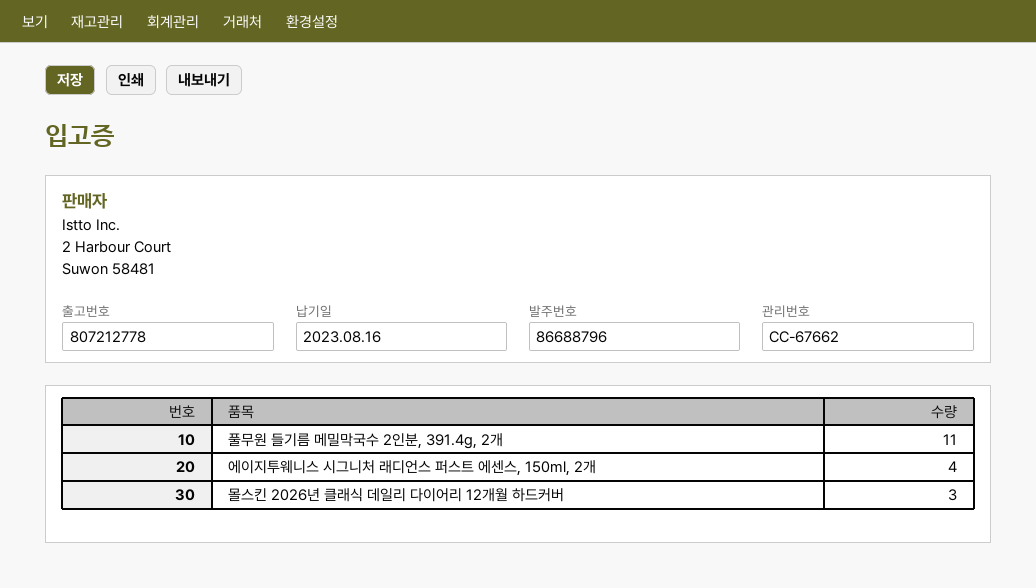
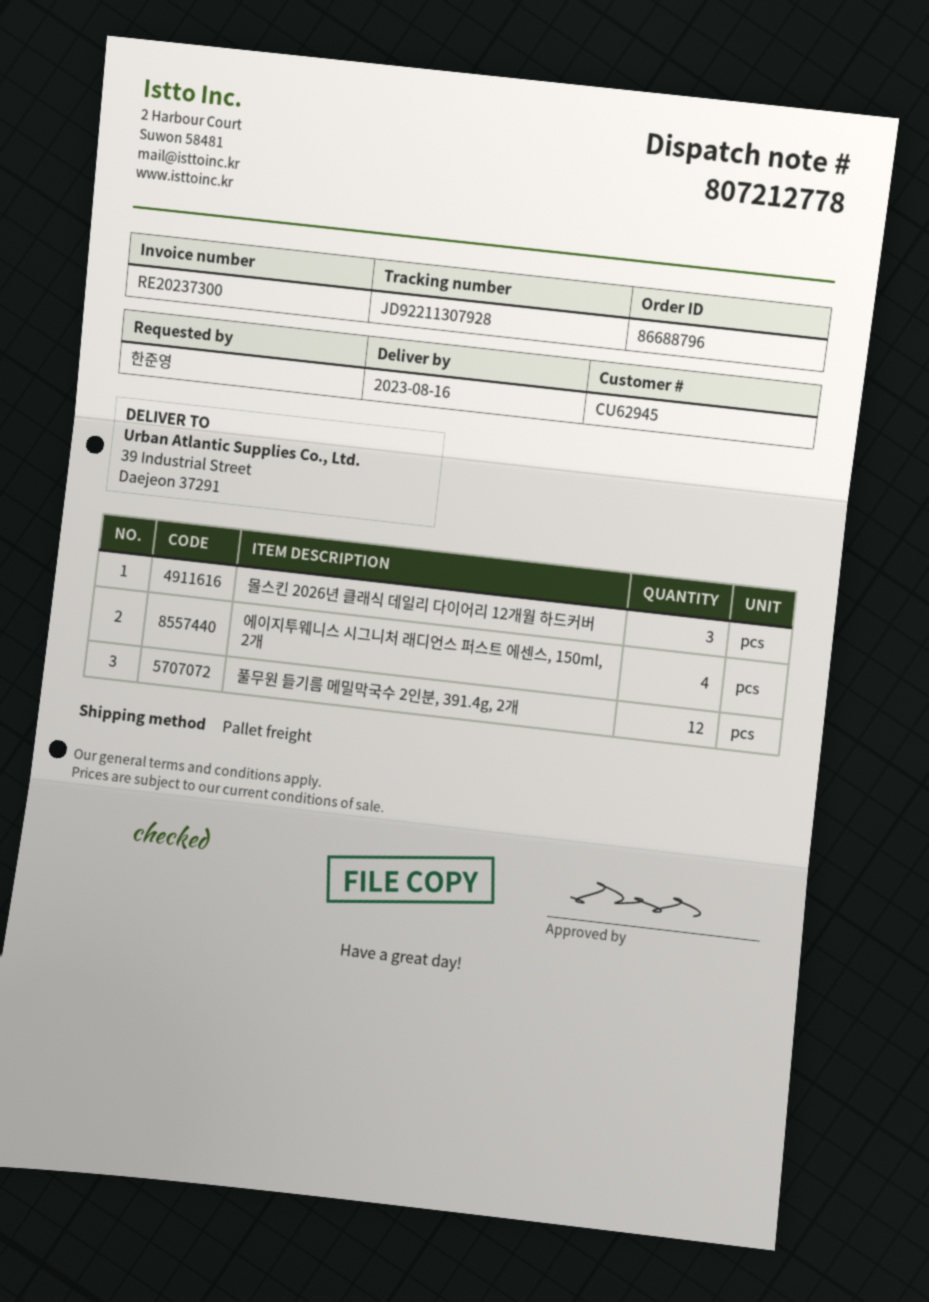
풀무원 들기름 메밀막국수 2인분, 391.4g, 2개: 11 -> 12

